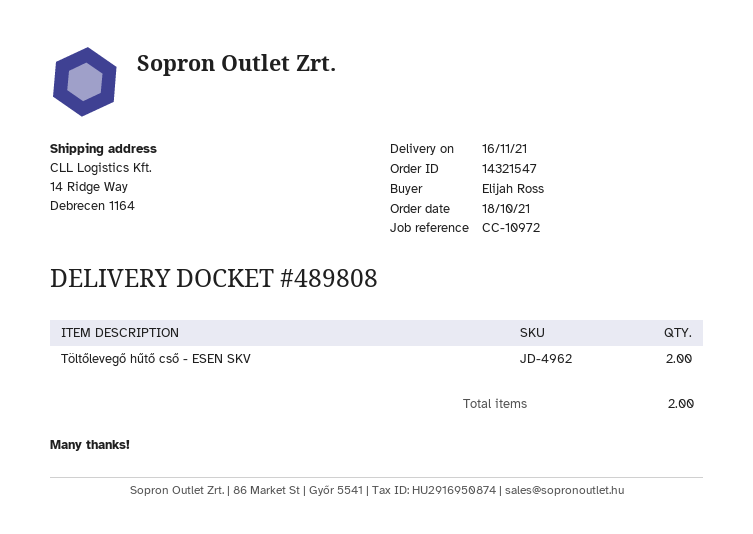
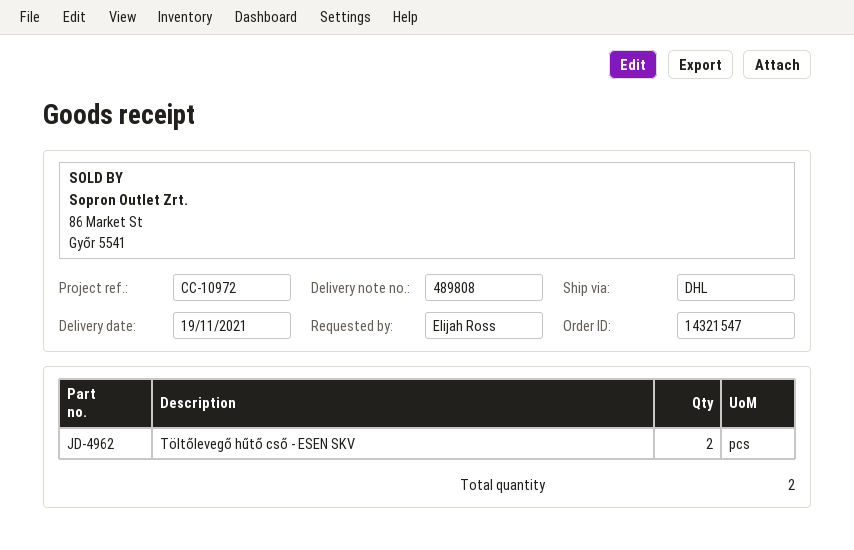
delivery date: 2021-11-16 -> 2021-11-19

